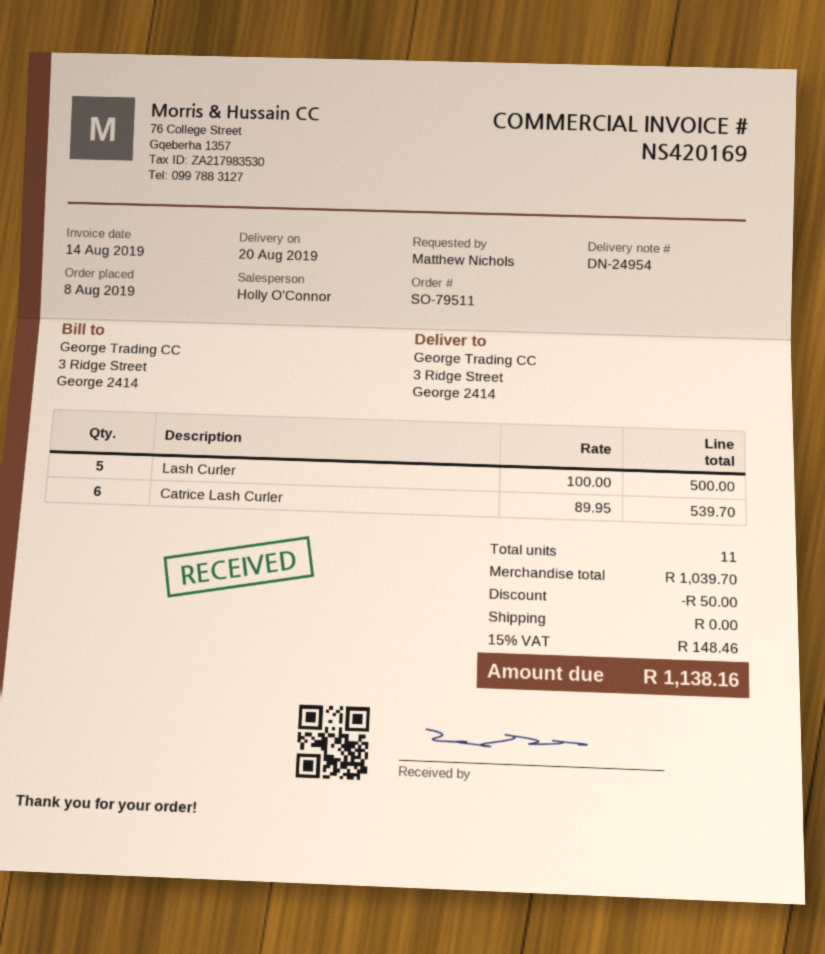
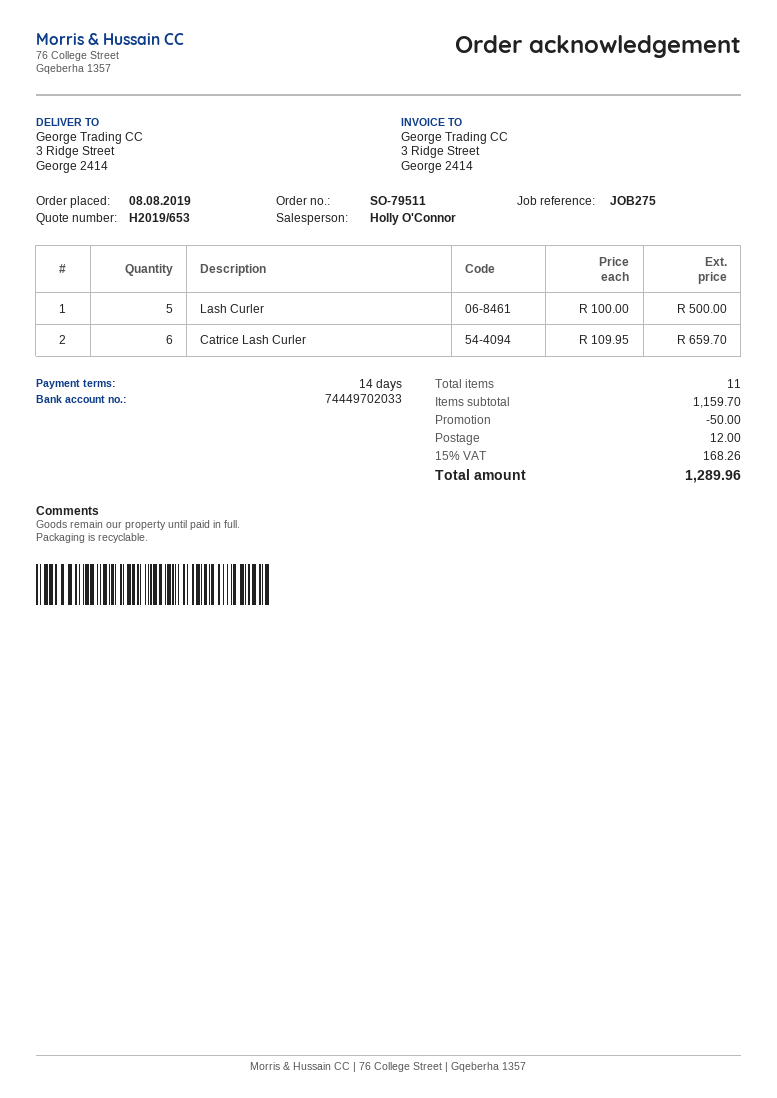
Catrice Lash Curler: 6 x 89.95 = 539.70 -> 6 x 109.95 = 659.70
subtotal: 1039.70 -> 1159.70
shipping: 0.00 -> 12.00
tax: 15% = 148.46 -> 15% = 168.26
total: 1138.16 -> 1289.96

